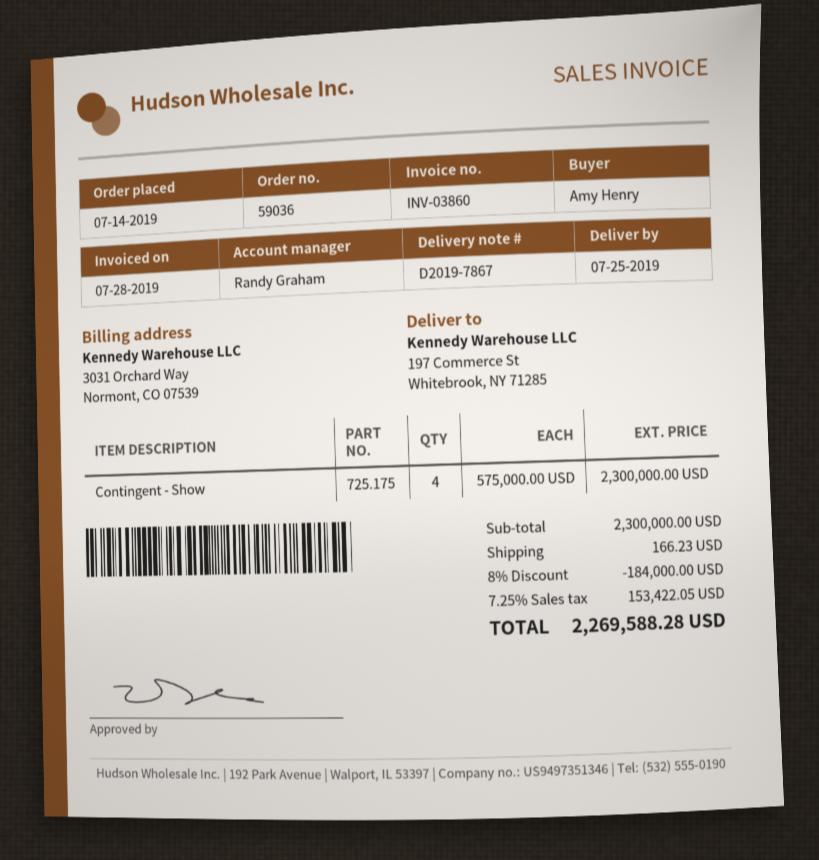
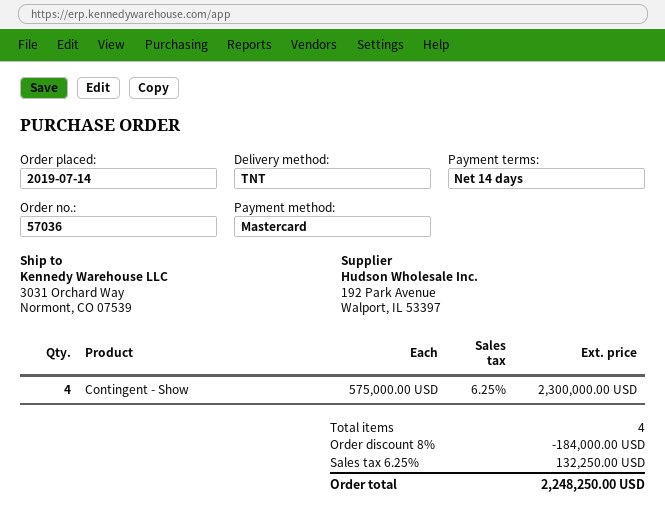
order number: 59036 -> 57036
ship to: 197 Commerce St, Whitebrook, NY 71285 -> 3031 Orchard Way, Normont, CO 07539
shipping: 166.23 -> none
tax: 7.25% = 153422.05 -> 6.25% = 132250.00
total: 2269588.28 -> 2248250.00

